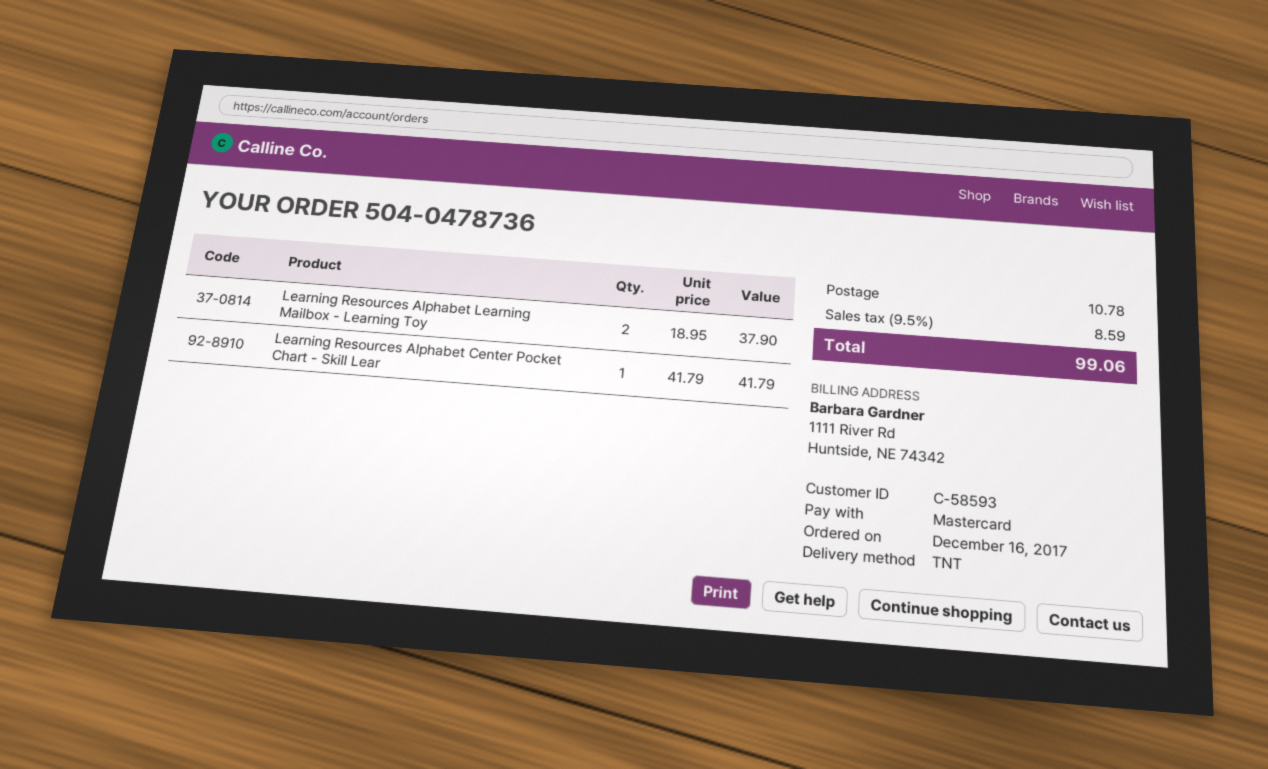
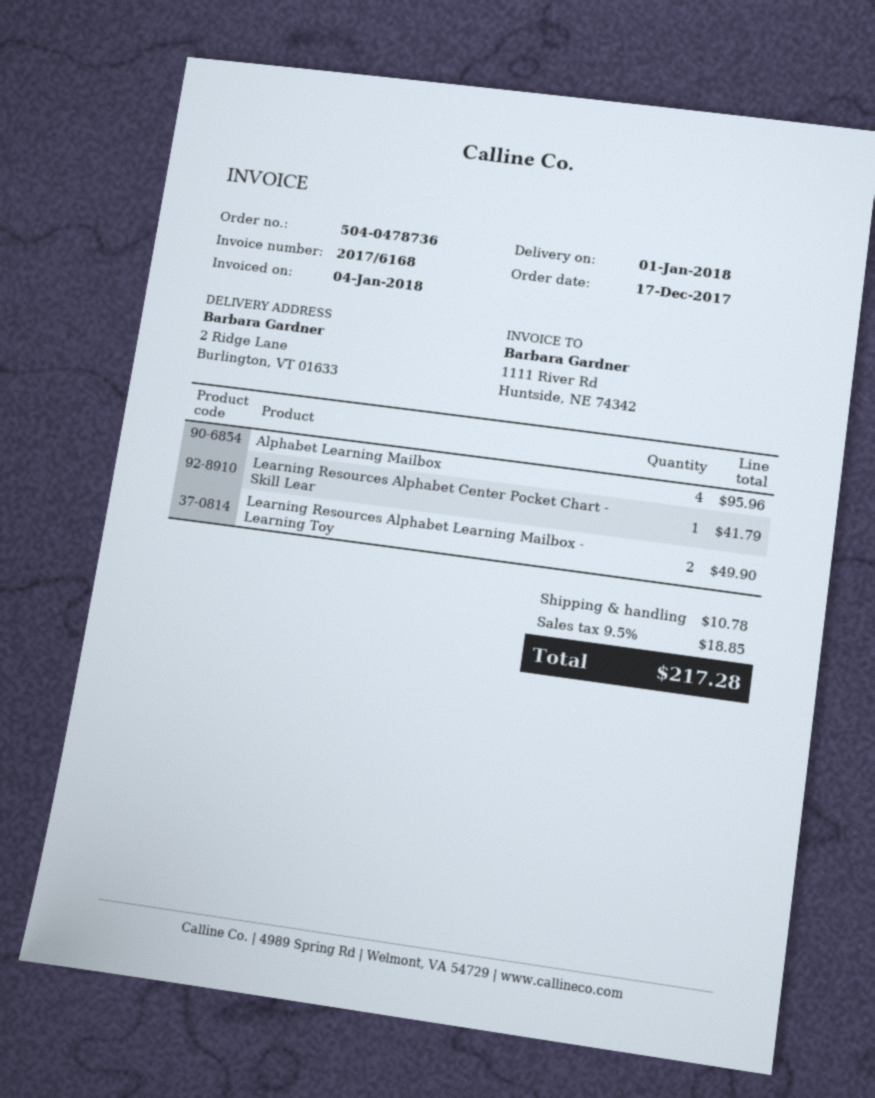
order date: 2017-12-16 -> 2017-12-17
Learning Resources Alphabet Learning Mailbox - Learning Toy: 2 for 37.90 -> 2 for 49.90
Alphabet Learning Mailbox: none -> 4 for 95.96
tax: 9.5% = 8.59 -> 9.5% = 18.85
total: 99.06 -> 217.28

